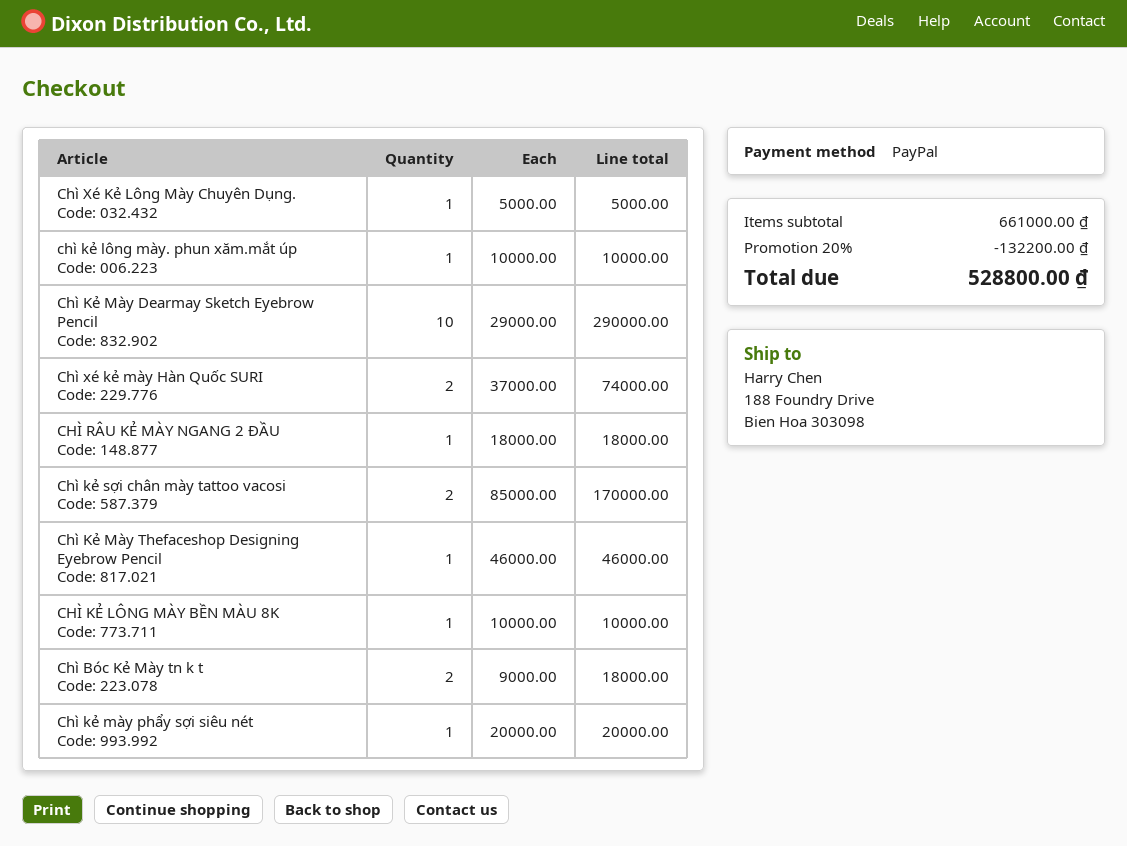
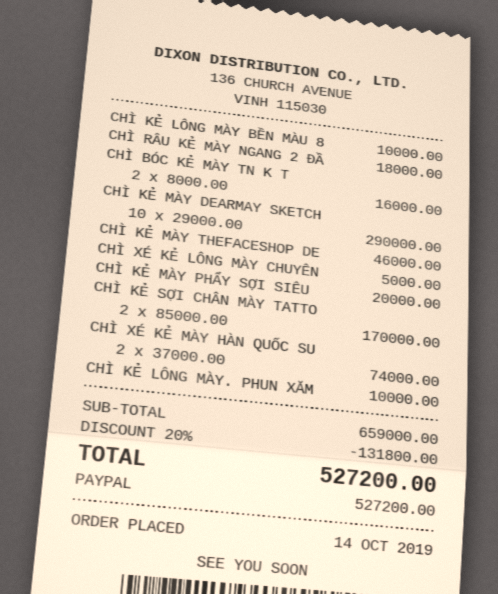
Chì Bóc Kẻ Mày tn k t: 2 x 9000.00 = 18000.00 -> 2 x 8000.00 = 16000.00
subtotal: 661000.00 -> 659000.00
discount: 20% = 132200.00 -> 20% = 131800.00
total: 528800.00 -> 527200.00

